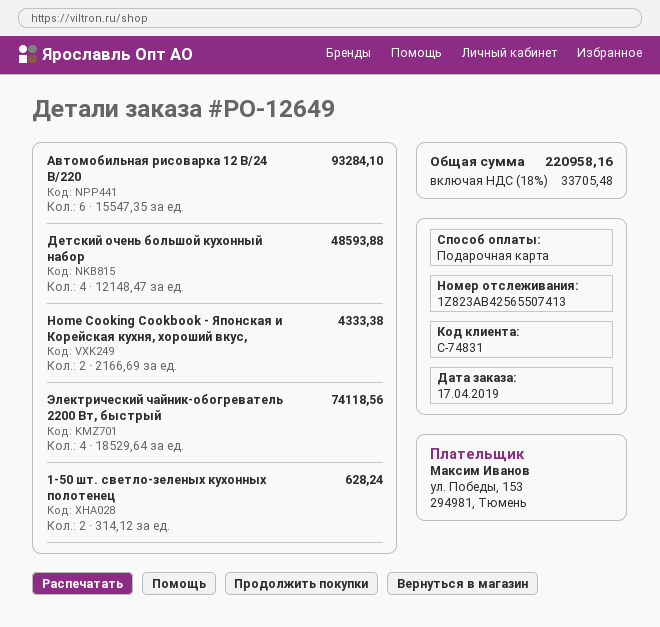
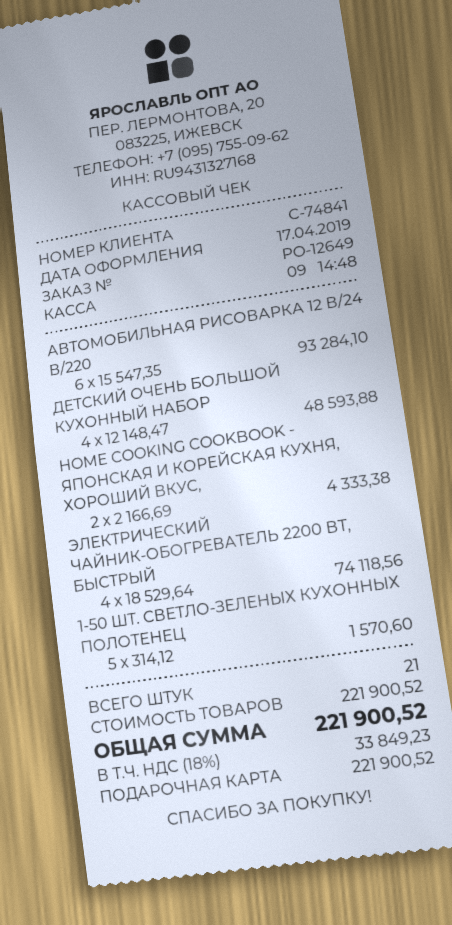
customer number: C-74831 -> C-74841
1-50 шт. светло-зеленых кухонных полотенец: 2 x 314.12 = 628.24 -> 5 x 314.12 = 1570.60
tax: 18% = 33705.48 -> 18% = 33849.23
total: 220958.16 -> 221900.52

